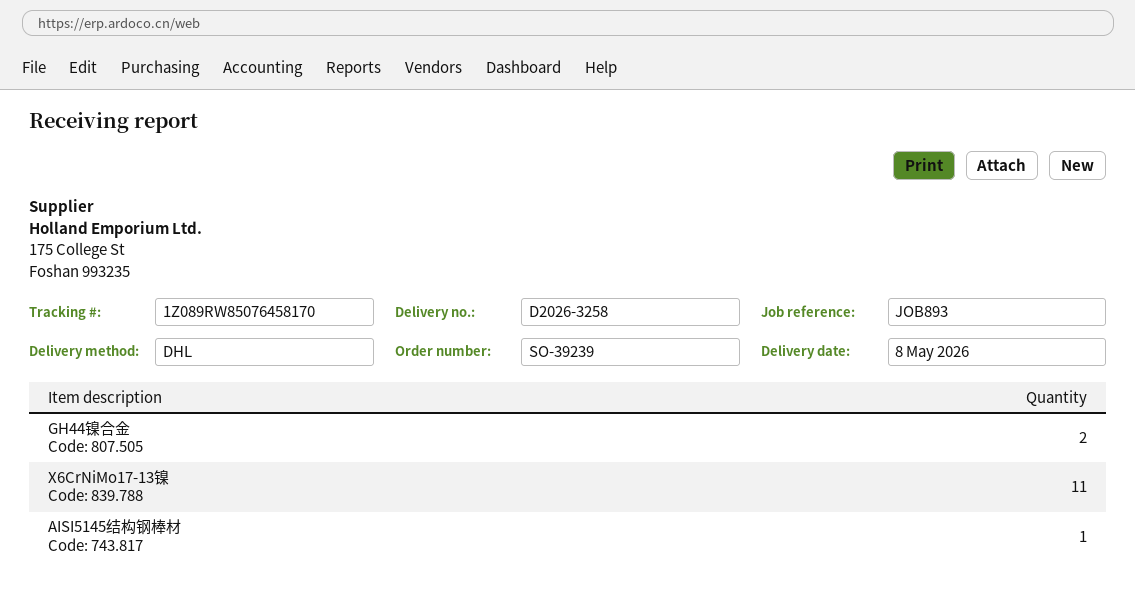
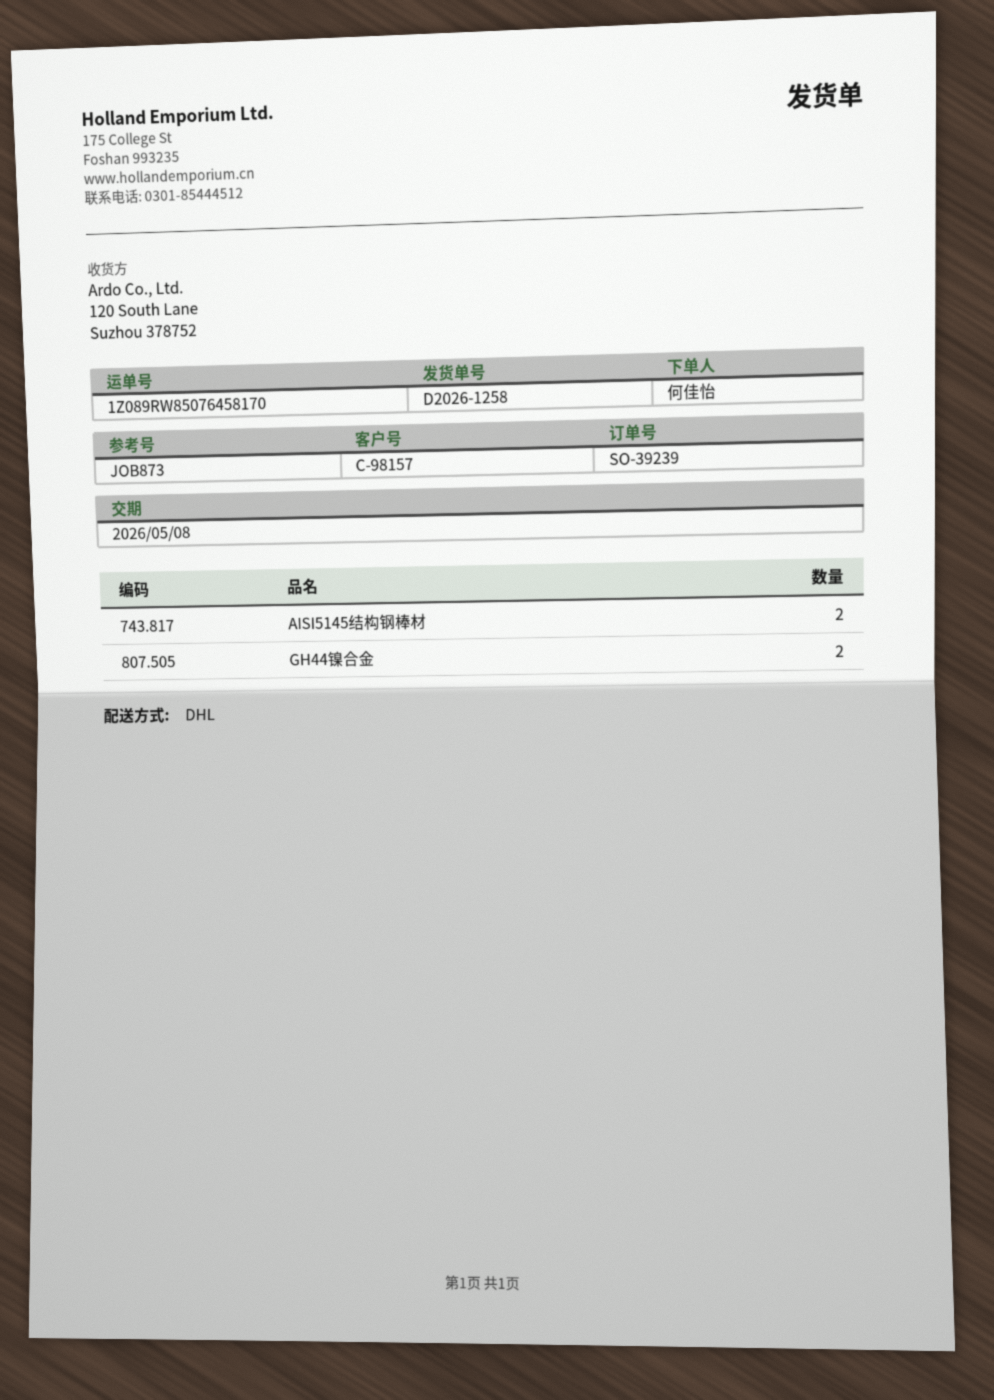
delivery note number: D2026-3258 -> D2026-1258
reference: JOB893 -> JOB873
X6CrNiMo17-13镍: 11 -> none
AISI5145结构钢棒材: 1 -> 2

